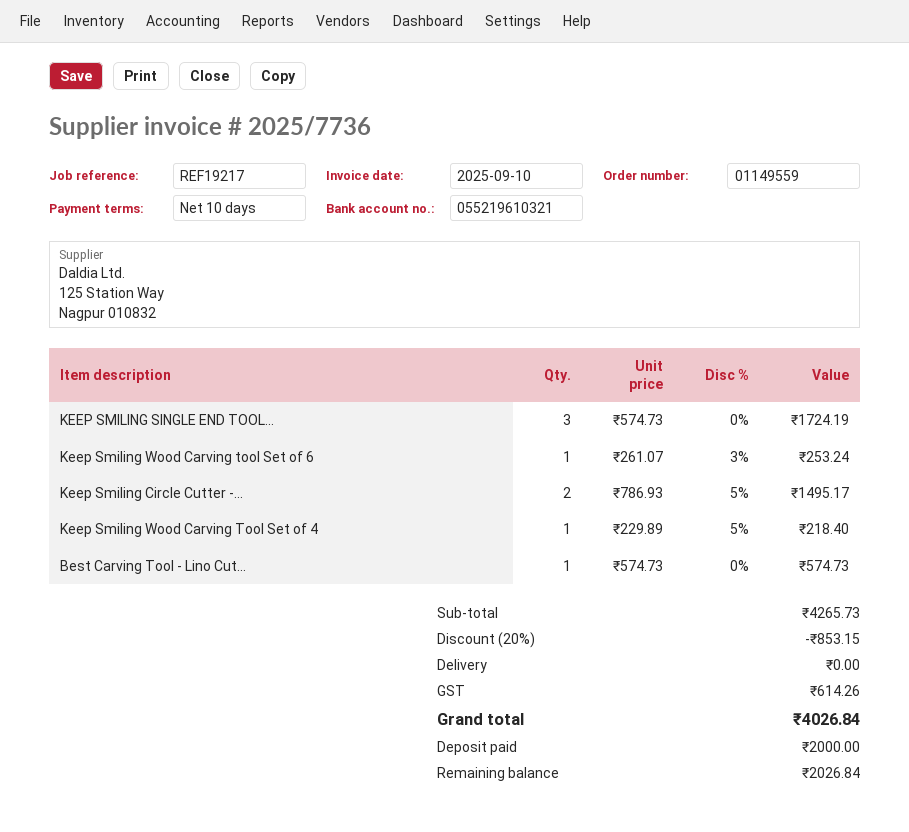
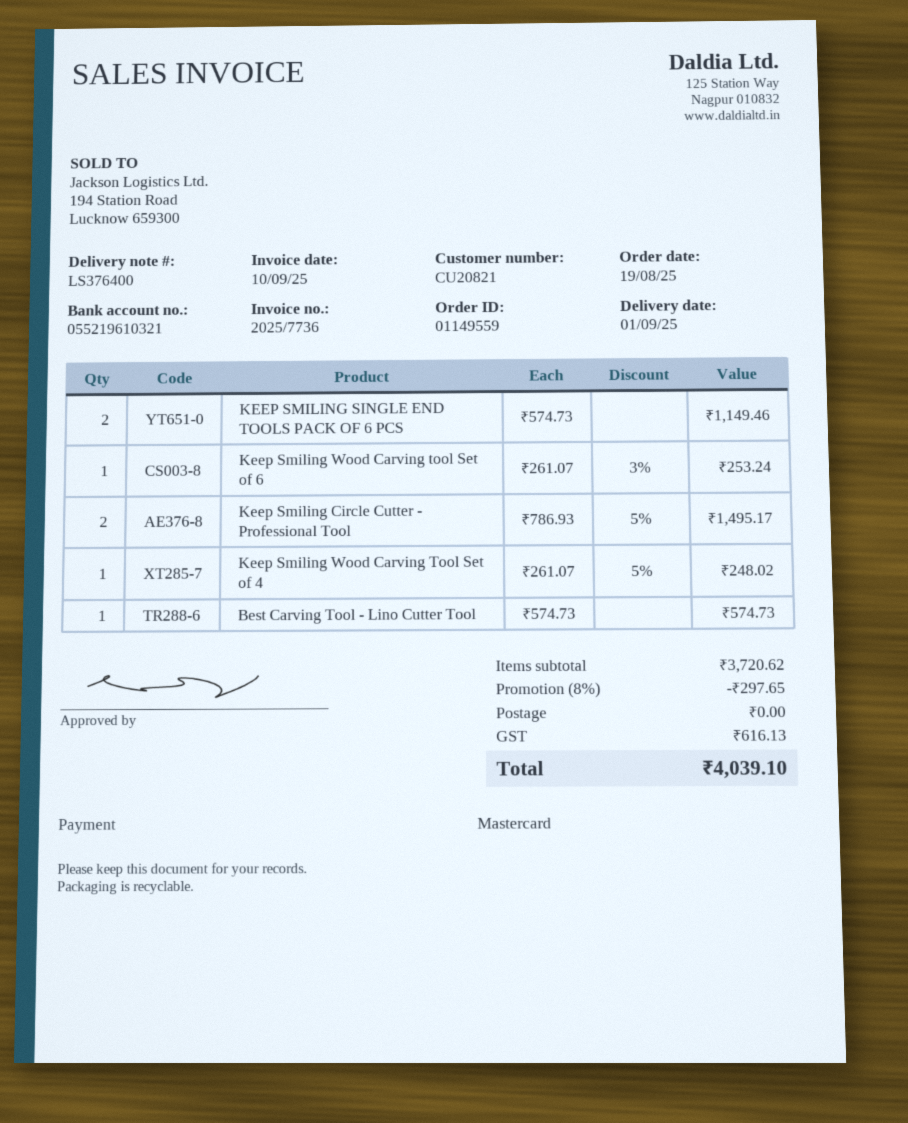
KEEP SMILING SINGLE END TOOL...: 3 x 574.73 = 1724.19 -> 2 x 574.73 = 1149.46
Keep Smiling Wood Carving Tool Set of 4: 1 x 229.89 - 5% = 218.40 -> 1 x 261.07 - 5% = 248.02
subtotal: 4265.73 -> 3720.62
discount: 20% = 853.15 -> 8% = 297.65
tax: 614.26 -> 616.13
total: 4026.84 -> 4039.10

